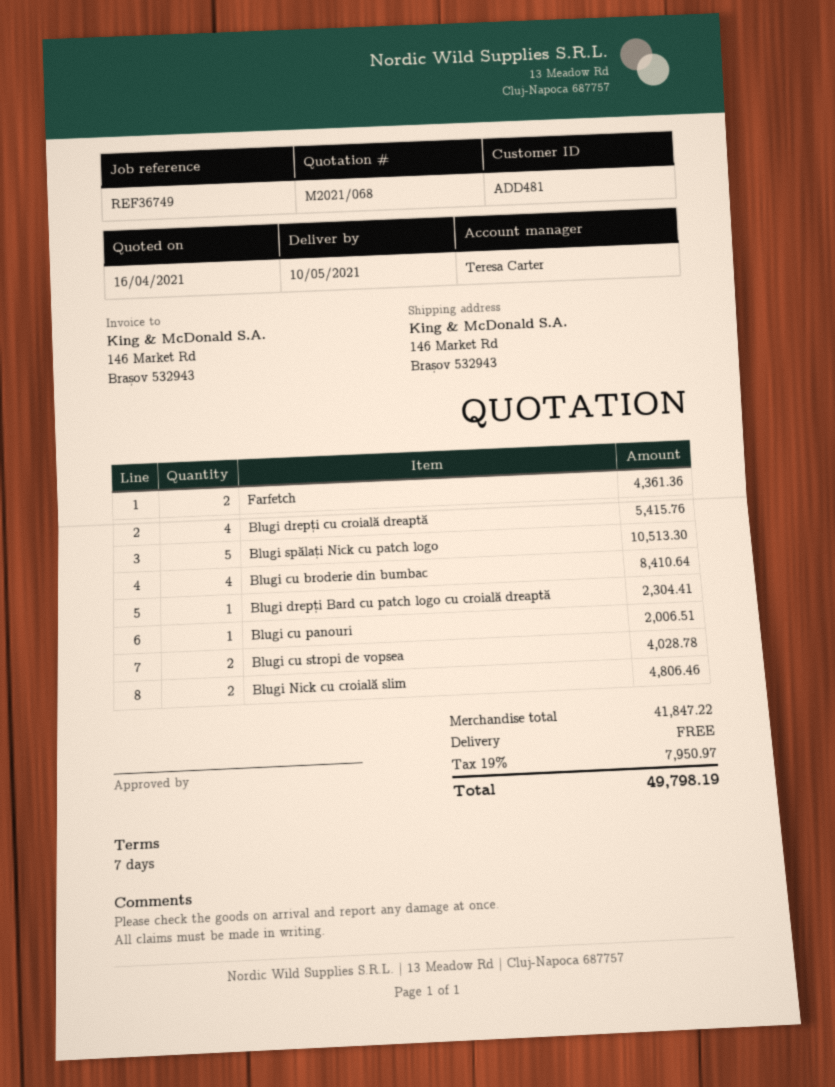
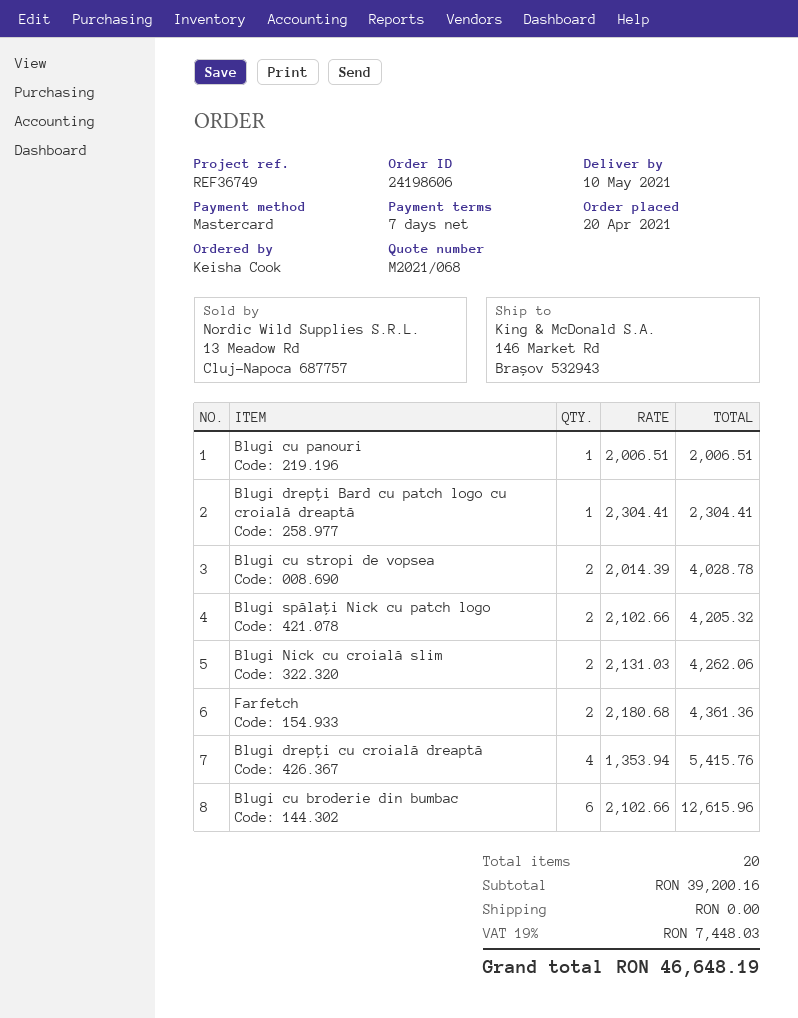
Blugi spălați Nick cu patch logo: 5 for 10513.30 -> 2 for 4205.32
Blugi cu broderie din bumbac: 4 for 8410.64 -> 6 for 12615.96
Blugi Nick cu croială slim: 2 for 4806.46 -> 2 for 4262.06
subtotal: 41847.22 -> 39200.16
tax: 19% = 7950.97 -> 19% = 7448.03
total: 49798.19 -> 46648.19

